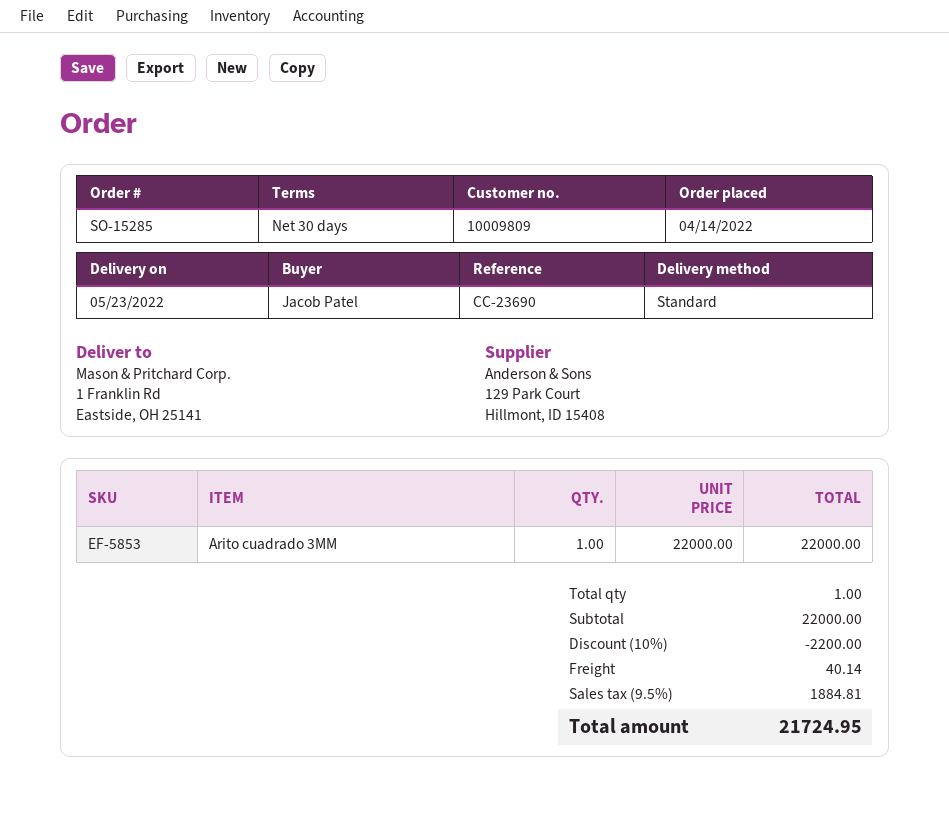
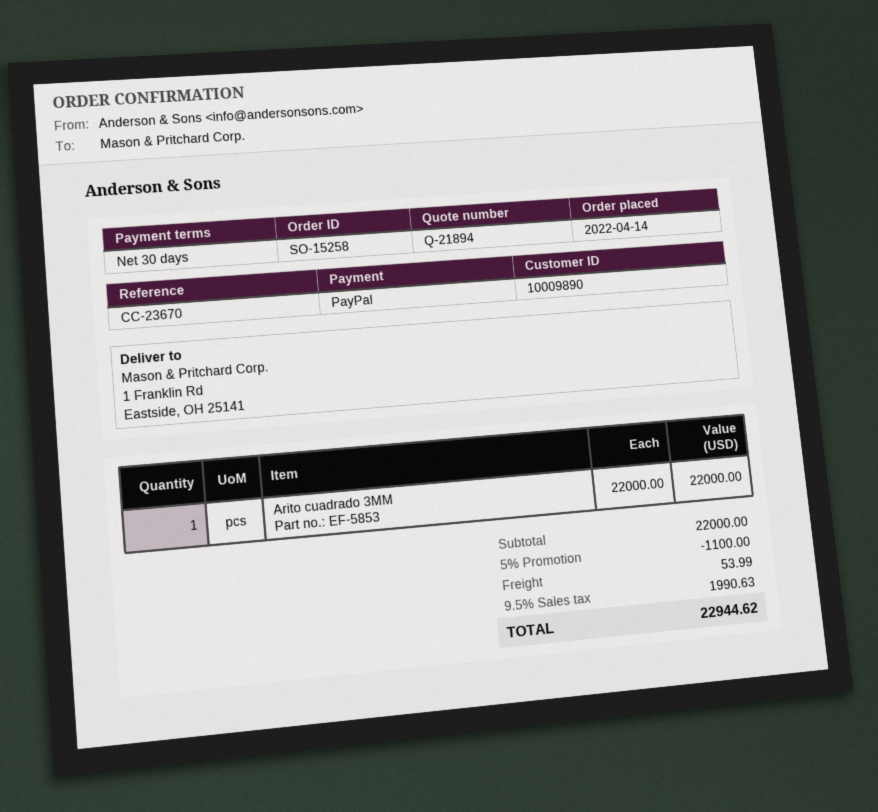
order number: SO-15285 -> SO-15258
customer number: 10009809 -> 10009890
reference: CC-23690 -> CC-23670
discount: 10% = 2200.00 -> 5% = 1100.00
shipping: 40.14 -> 53.99
tax: 9.5% = 1884.81 -> 9.5% = 1990.63
total: 21724.95 -> 22944.62

